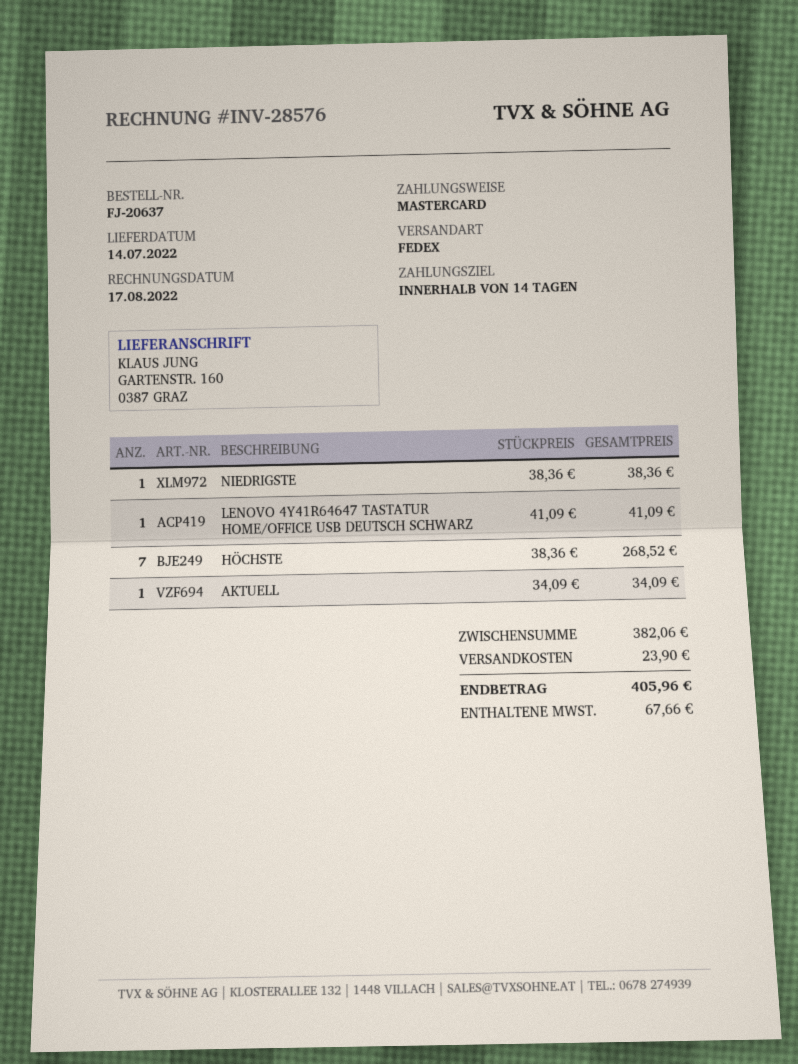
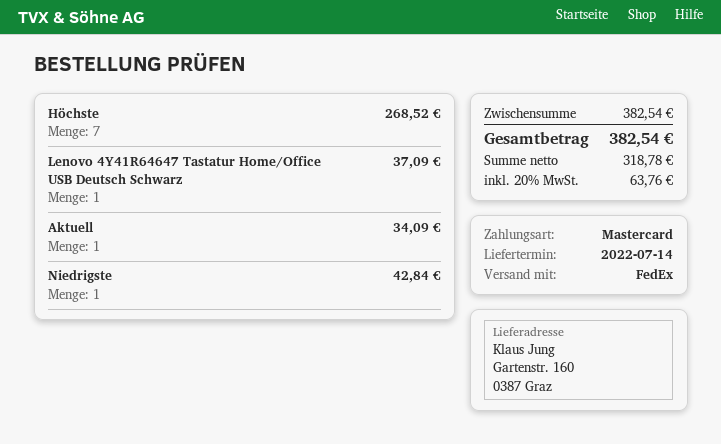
NIEDRIGSTE: 1 for 38.36 -> 1 for 42.84
LENOVO 4Y41R64647 TASTATUR HOME/OFFICE USB DEUTSCH SCHWARZ: 1 for 41.09 -> 1 for 37.09
subtotal: 382.06 -> 382.54
shipping: 23.90 -> none
tax: 67.66 -> 63.76
total: 405.96 -> 382.54

